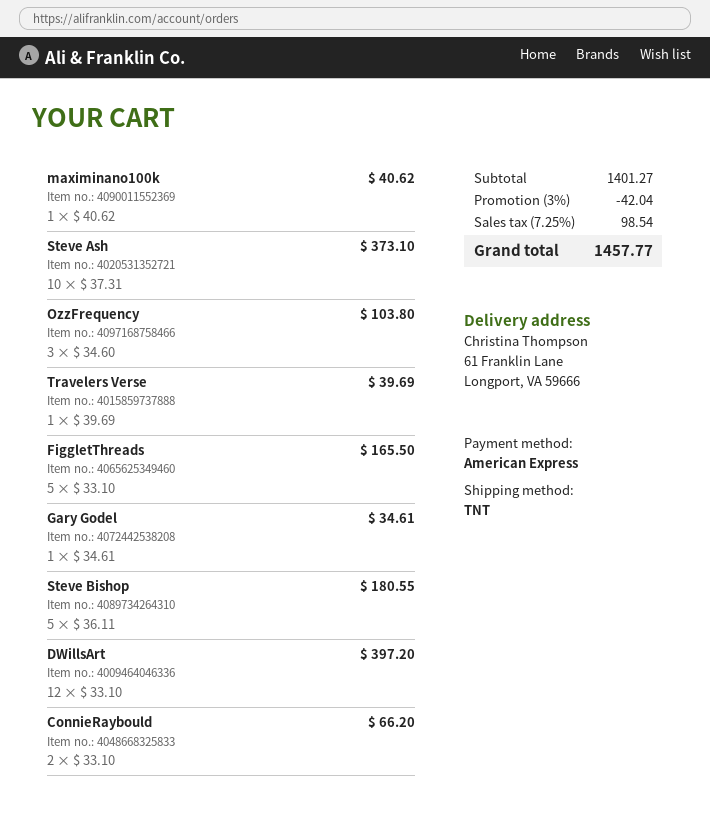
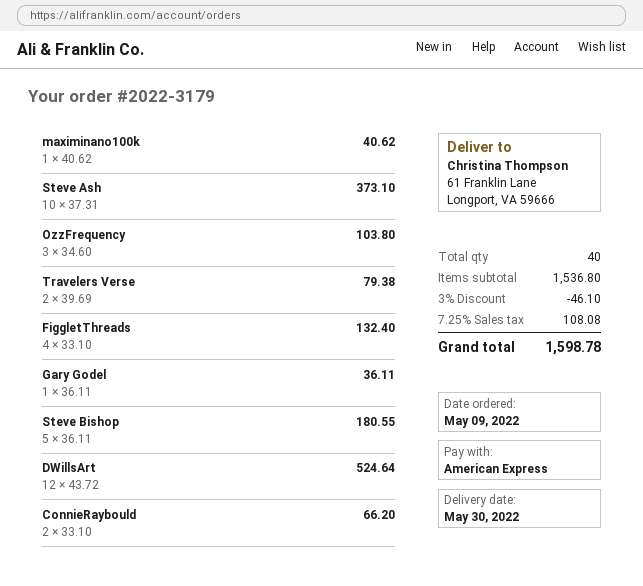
Travelers Verse: 1 x 39.69 = 39.69 -> 2 x 39.69 = 79.38
FiggletThreads: 5 x 33.10 = 165.50 -> 4 x 33.10 = 132.40
Gary Godel: 1 x 34.61 = 34.61 -> 1 x 36.11 = 36.11
DWillsArt: 12 x 33.10 = 397.20 -> 12 x 43.72 = 524.64
subtotal: 1401.27 -> 1536.80
discount: 3% = 42.04 -> 3% = 46.10
tax: 7.25% = 98.54 -> 7.25% = 108.08
total: 1457.77 -> 1598.78

